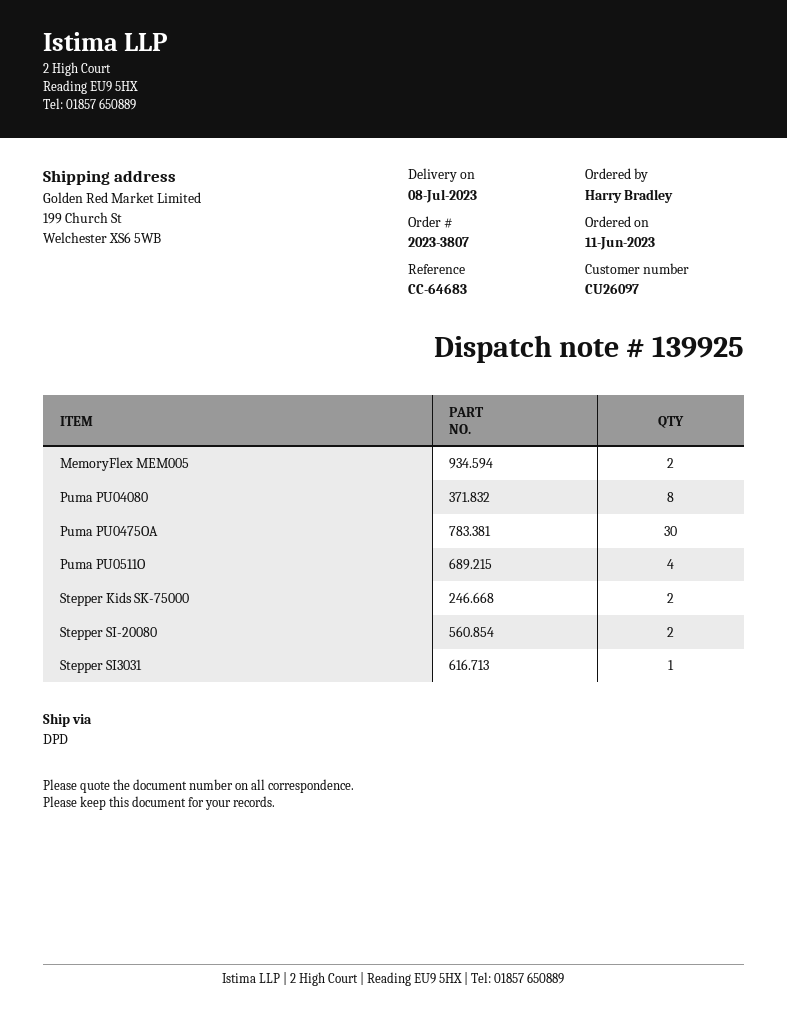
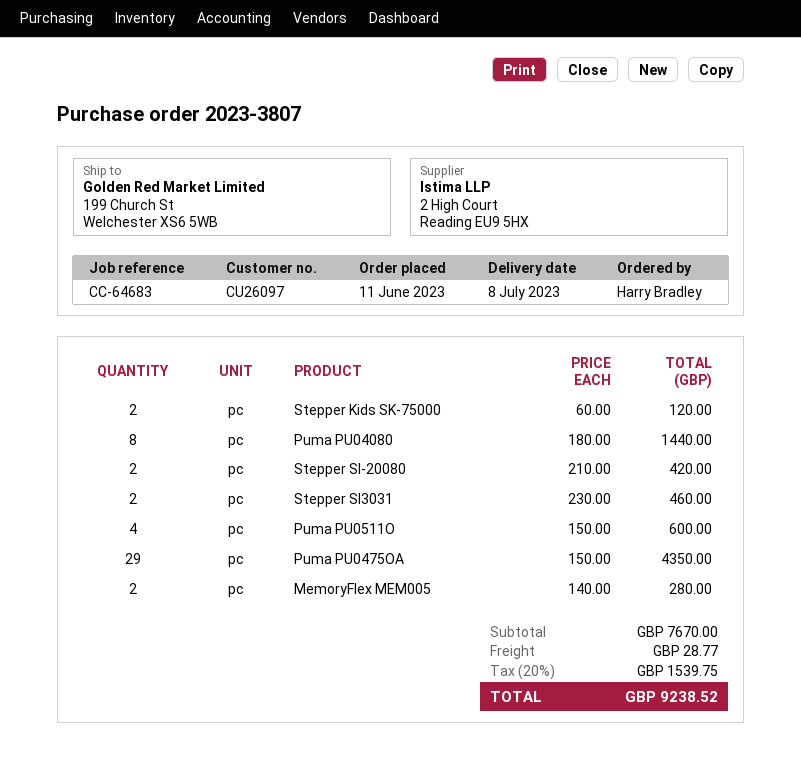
Puma PU0475OA: 30 -> 29
Stepper SI3031: 1 -> 2

